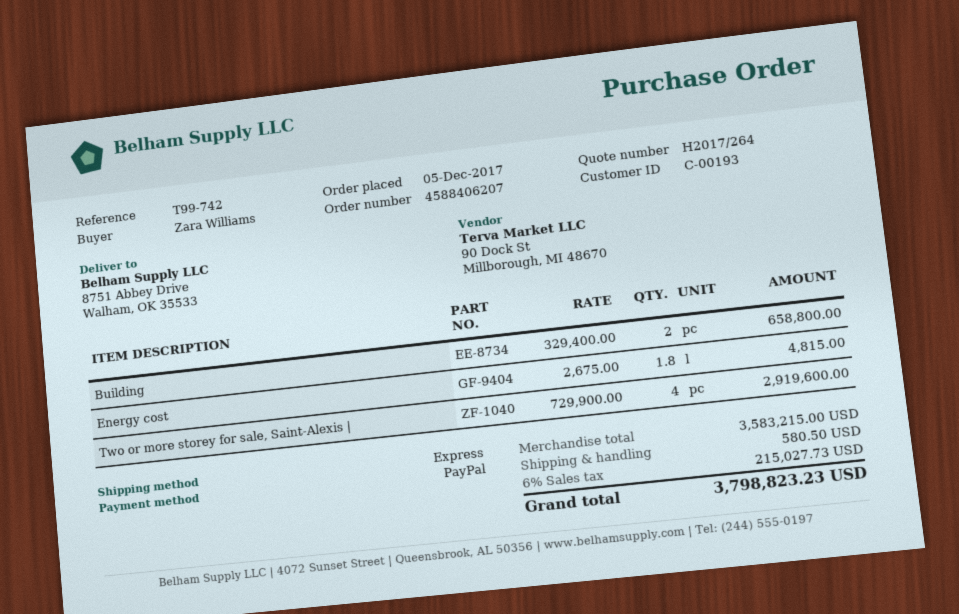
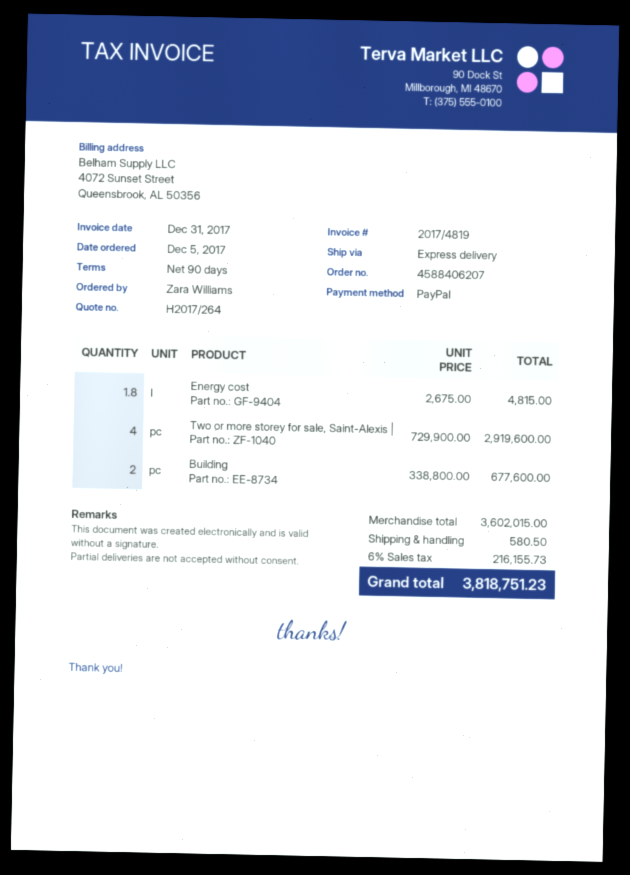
Building: 2 x 329400.00 = 658800.00 -> 2 x 338800.00 = 677600.00
subtotal: 3583215.00 -> 3602015.00
tax: 6% = 215027.73 -> 6% = 216155.73
total: 3798823.23 -> 3818751.23

